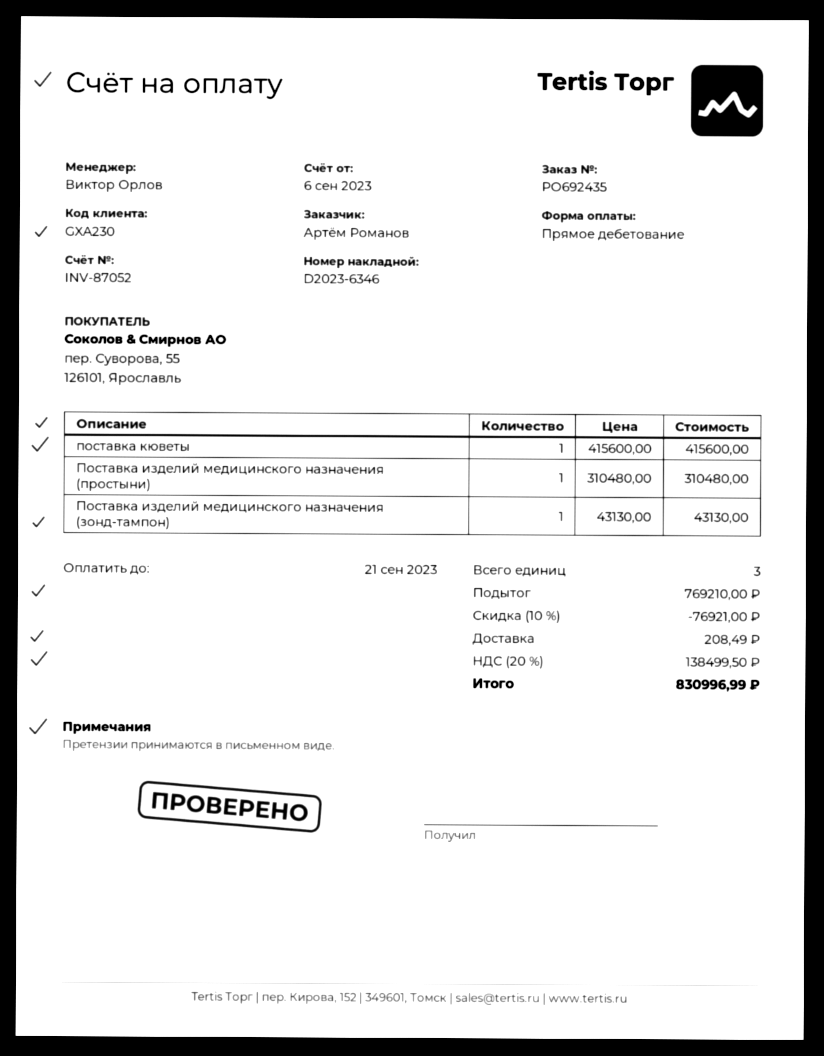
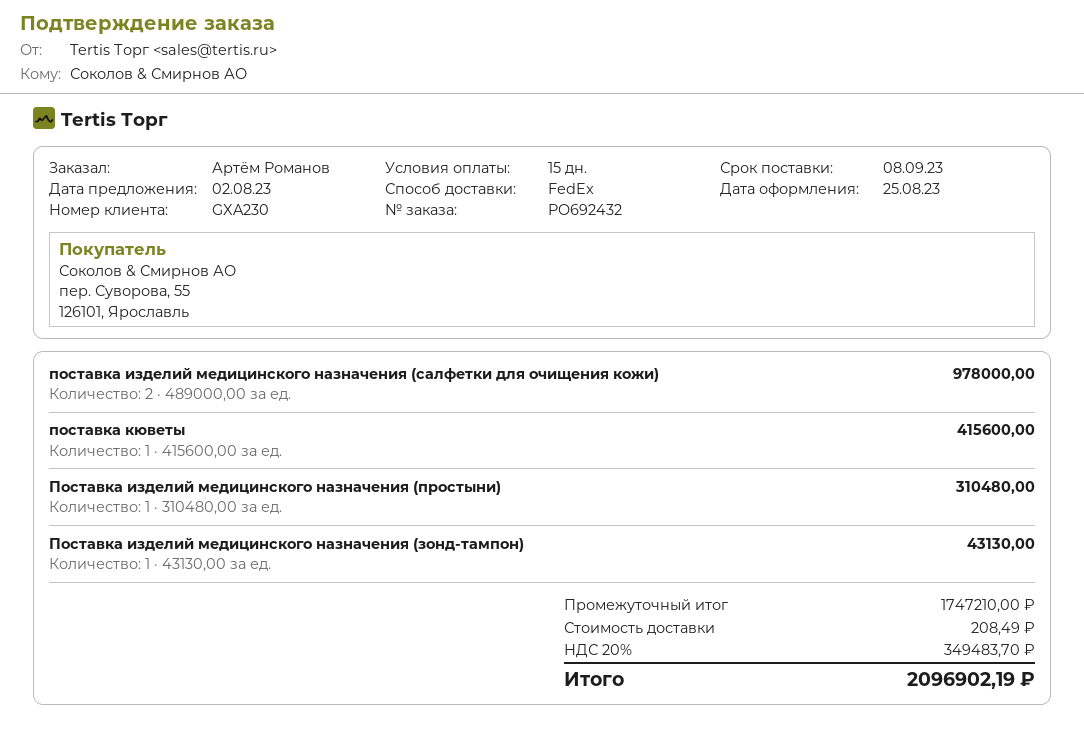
order number: PO692435 -> PO692432
поставка изделий медицинского назначения (салфетки для очищения кожи): none -> 2 x 489000.00 = 978000.00
subtotal: 769210.00 -> 1747210.00
discount: 10% = 76921.00 -> none
tax: 20% = 138499.50 -> 20% = 349483.70
total: 830996.99 -> 2096902.19

